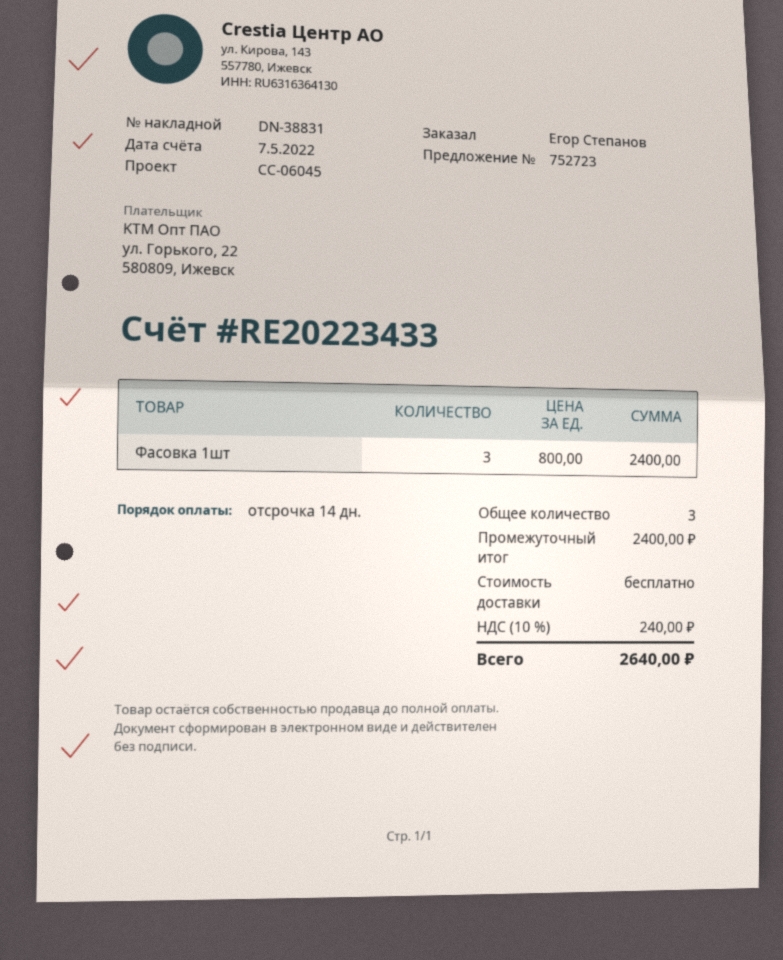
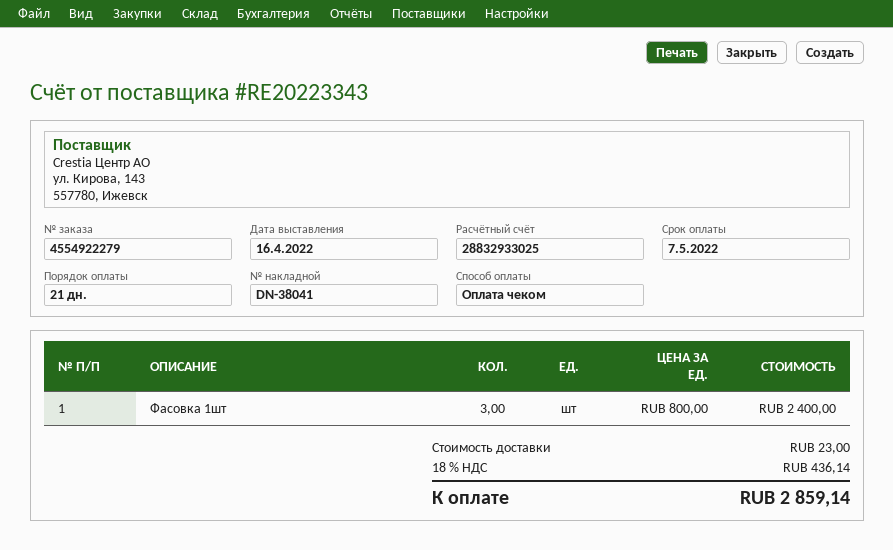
delivery note number: DN-38831 -> DN-38041
invoice number: RE20223433 -> RE20223343
invoice date: 2022-05-07 -> 2022-04-16
payment terms: 14 days -> 21 days
shipping: 0.00 -> 23.00
tax: 10% = 240.00 -> 18% = 436.14
total: 2640.00 -> 2859.14

